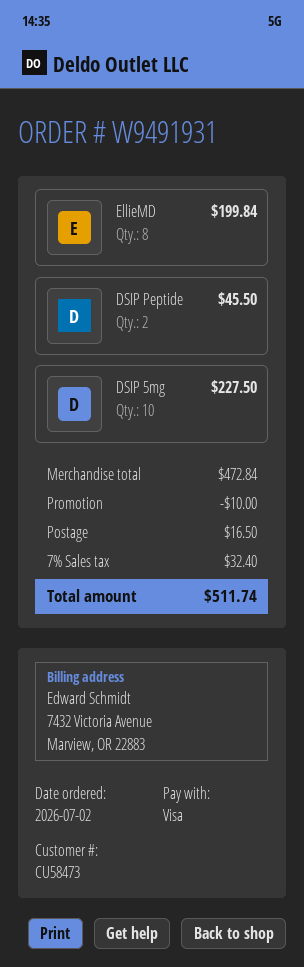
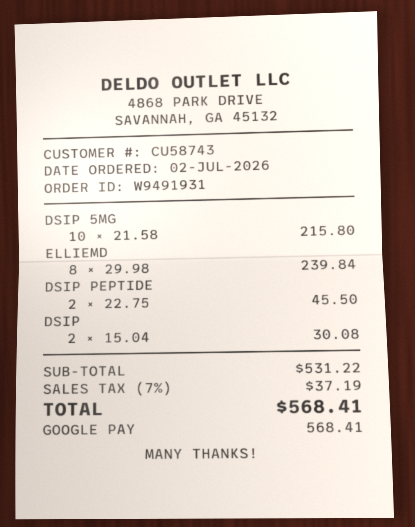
customer number: CU58473 -> CU58743
payment method: Visa -> Google Pay
EllieMD: 8 for 199.84 -> 8 for 239.84
DSIP 5mg: 10 for 227.50 -> 10 for 215.80
DSIP: none -> 2 for 30.08
subtotal: 472.84 -> 531.22
discount: 10.00 -> none
shipping: 16.50 -> none
tax: 7% = 32.40 -> 7% = 37.19
total: 511.74 -> 568.41

